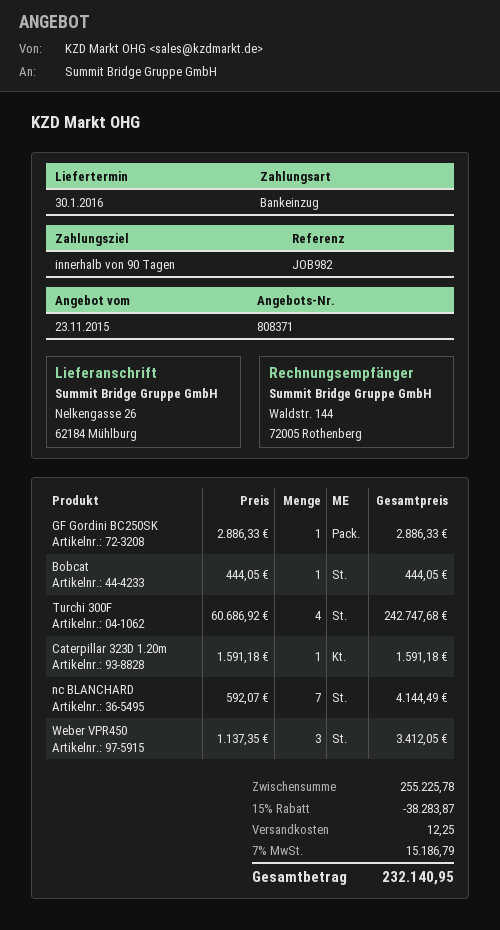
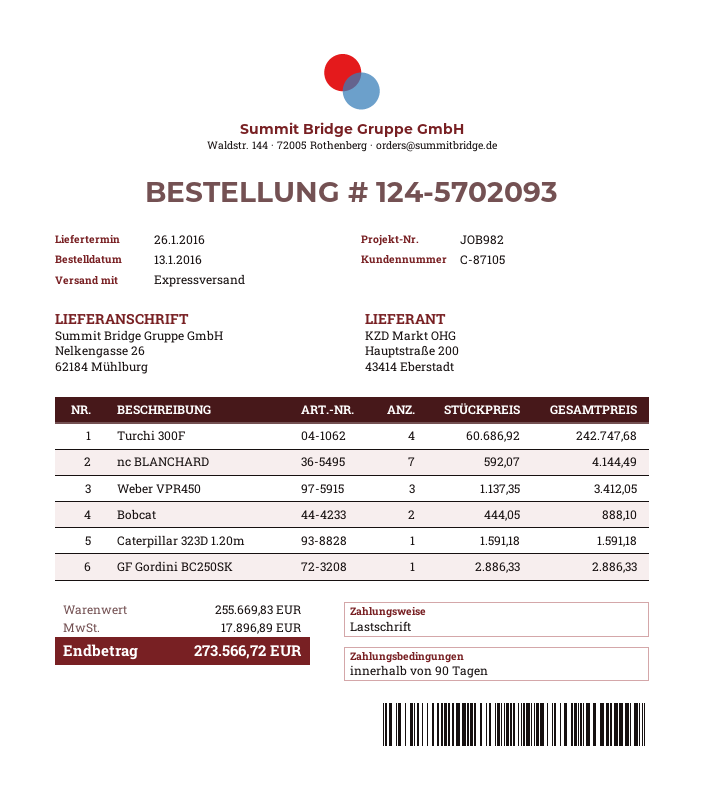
delivery date: 2016-01-30 -> 2016-01-26
Bobcat: 1 x 444.05 = 444.05 -> 2 x 444.05 = 888.10
subtotal: 255225.78 -> 255669.83
discount: 15% = 38283.87 -> none
shipping: 12.25 -> none
tax: 15186.79 -> 17896.89
total: 232140.95 -> 273566.72

